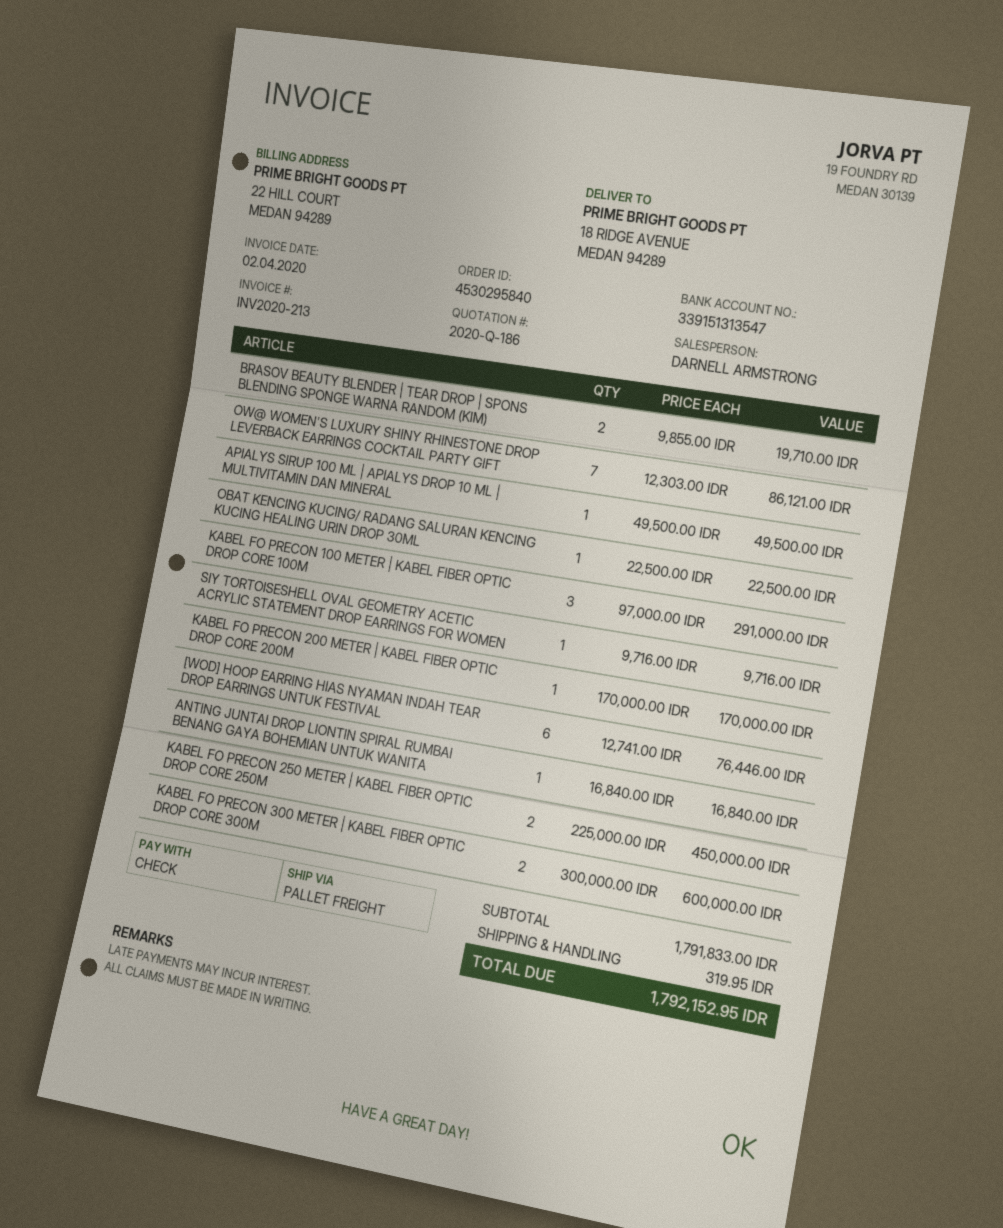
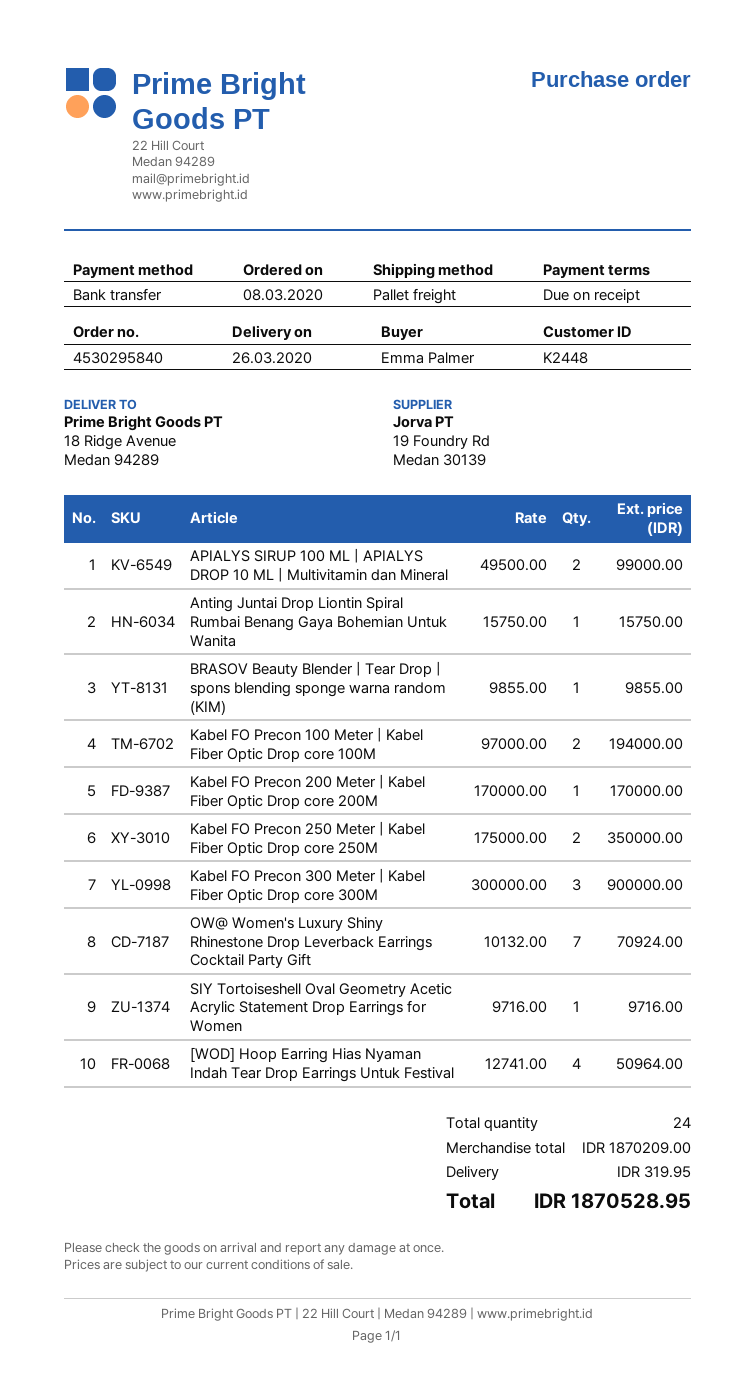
payment method: cheque -> bank transfer
BRASOV BEAUTY BLENDER | TEAR DROP | SPONS BLENDING SPONGE WARNA RANDOM (KIM): 2 x 9855.00 = 19710.00 -> 1 x 9855.00 = 9855.00
OW@ WOMEN'S LUXURY SHINY RHINESTONE DROP LEVERBACK EARRINGS COCKTAIL PARTY GIFT: 7 x 12303.00 = 86121.00 -> 7 x 10132.00 = 70924.00
APIALYS SIRUP 100 ML | APIALYS DROP 10 ML | MULTIVITAMIN DAN MINERAL: 1 x 49500.00 = 49500.00 -> 2 x 49500.00 = 99000.00
OBAT KENCING KUCING/ RADANG SALURAN KENCING KUCING HEALING URIN DROP 30ML: 1 x 22500.00 = 22500.00 -> none
KABEL FO PRECON 100 METER | KABEL FIBER OPTIC DROP CORE 100M: 3 x 97000.00 = 291000.00 -> 2 x 97000.00 = 194000.00
[WOD] HOOP EARRING HIAS NYAMAN INDAH TEAR DROP EARRINGS UNTUK FESTIVAL: 6 x 12741.00 = 76446.00 -> 4 x 12741.00 = 50964.00
ANTING JUNTAI DROP LIONTIN SPIRAL RUMBAI BENANG GAYA BOHEMIAN UNTUK WANITA: 1 x 16840.00 = 16840.00 -> 1 x 15750.00 = 15750.00
KABEL FO PRECON 250 METER | KABEL FIBER OPTIC DROP CORE 250M: 2 x 225000.00 = 450000.00 -> 2 x 175000.00 = 350000.00
KABEL FO PRECON 300 METER | KABEL FIBER OPTIC DROP CORE 300M: 2 x 300000.00 = 600000.00 -> 3 x 300000.00 = 900000.00
subtotal: 1791833.00 -> 1870209.00
total: 1792152.95 -> 1870528.95

